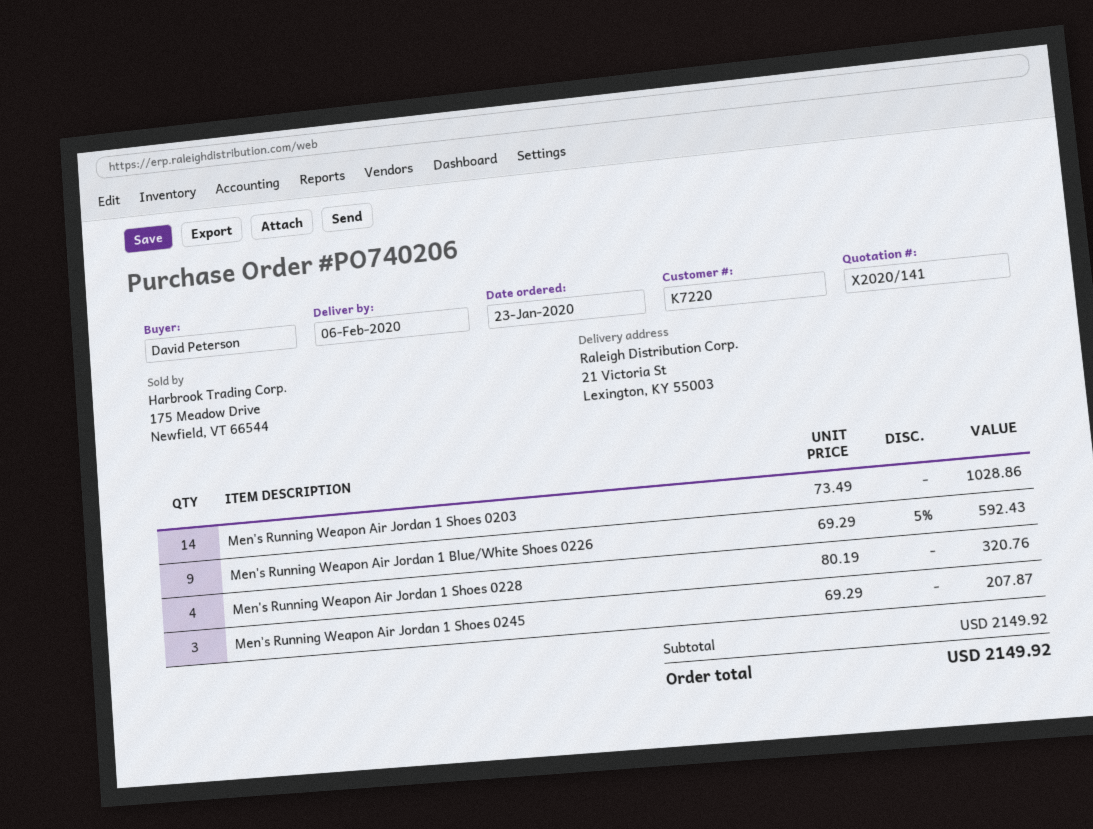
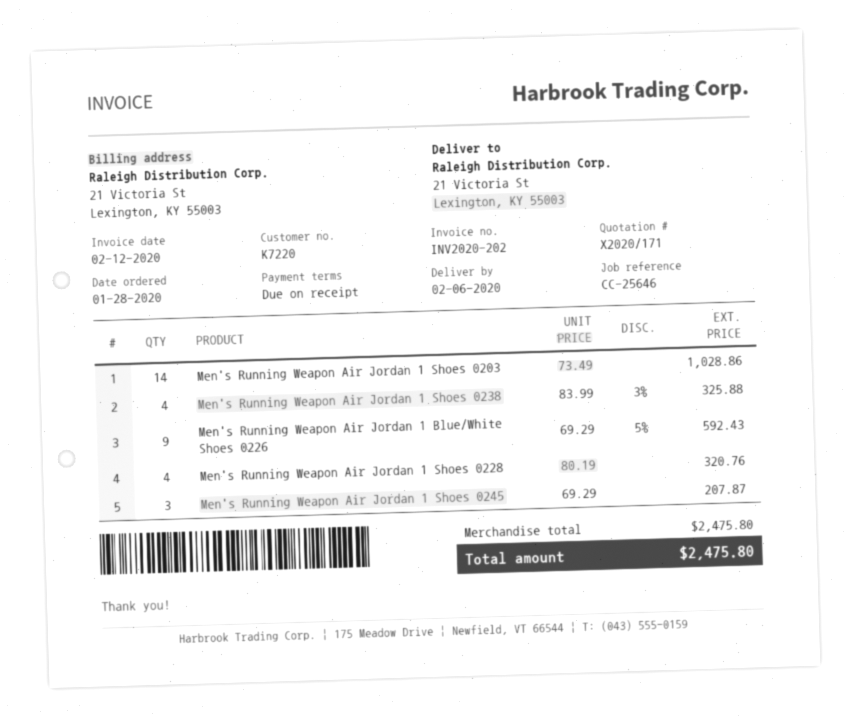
quote number: X2020/141 -> X2020/171
order date: 2020-01-23 -> 2020-01-28
Men's Running Weapon Air Jordan 1 Shoes 0238: none -> 4 x 83.99 - 3% = 325.88
subtotal: 2149.92 -> 2475.80
total: 2149.92 -> 2475.80

